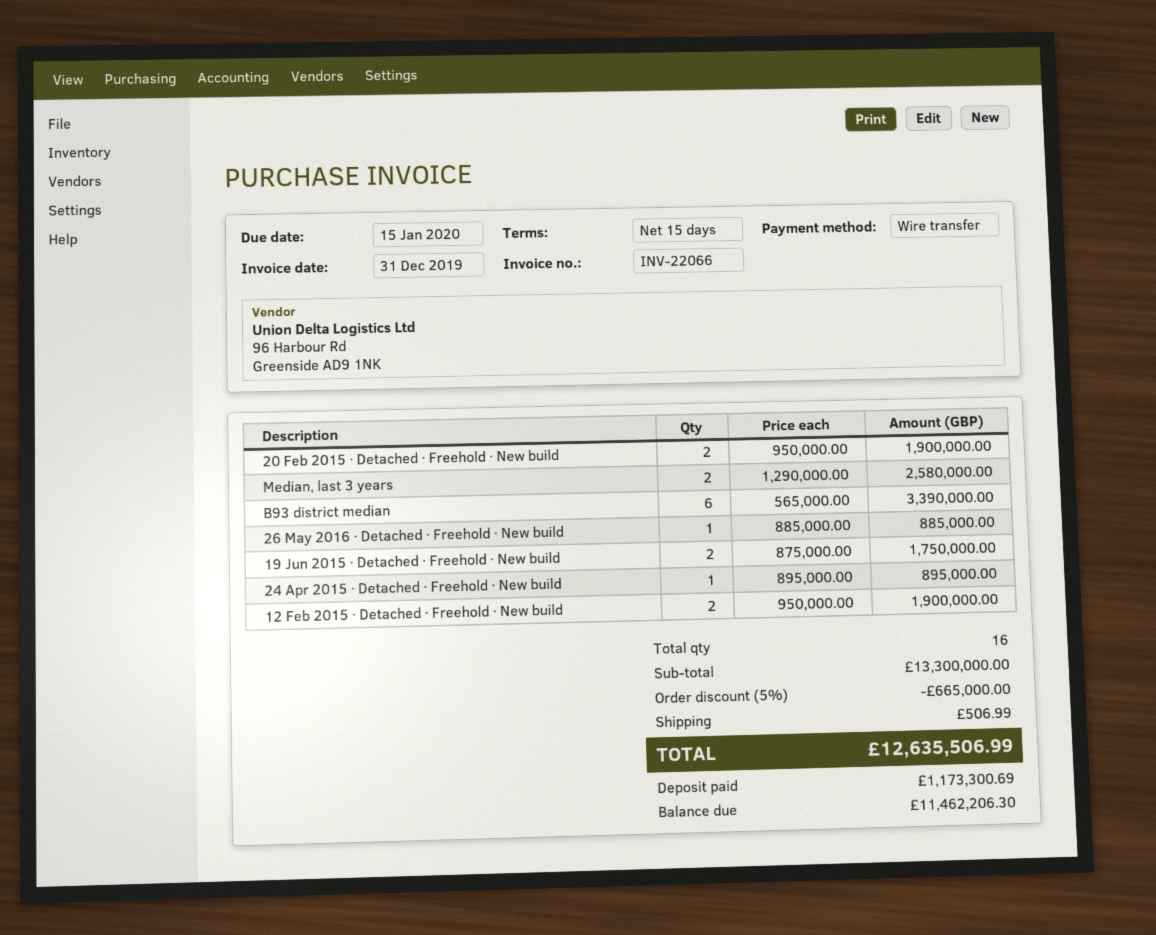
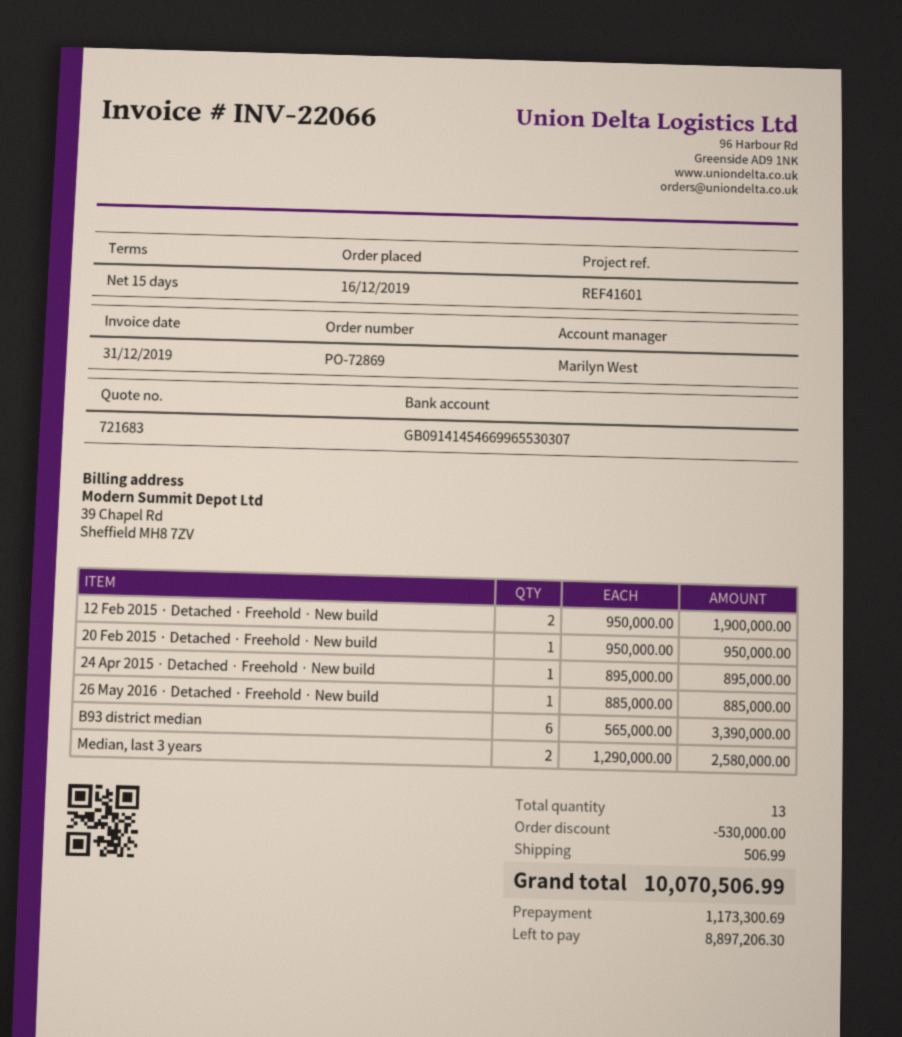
20 Feb 2015 · Detached · Freehold · New build: 2 x 950000.00 = 1900000.00 -> 1 x 950000.00 = 950000.00
19 Jun 2015 · Detached · Freehold · New build: 2 x 875000.00 = 1750000.00 -> none
total quantity: 16 -> 13
discount: 665000.00 -> 530000.00
total: 12635506.99 -> 10070506.99
balance: 11462206.30 -> 8897206.30

